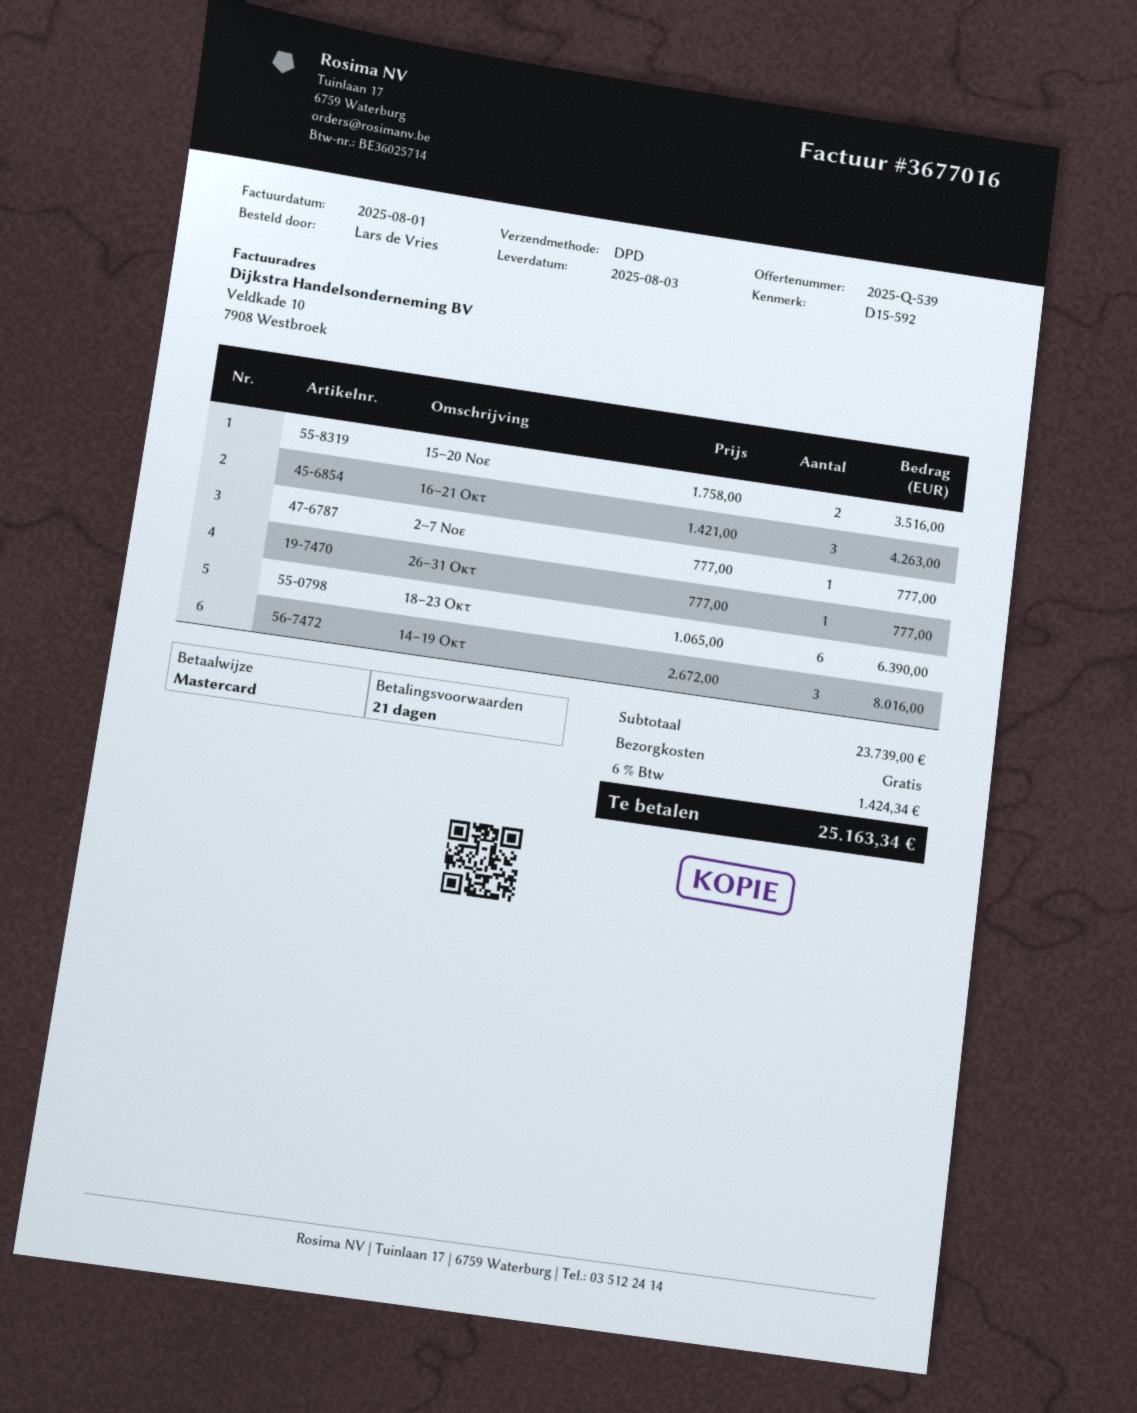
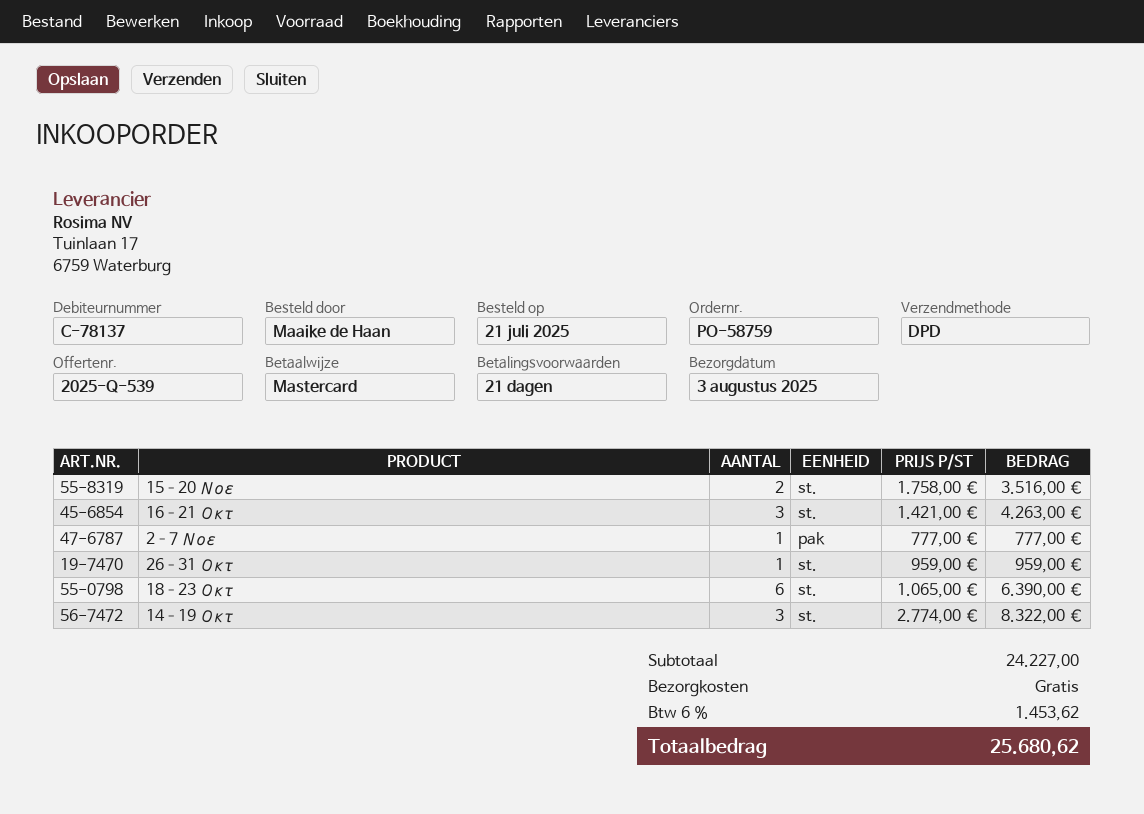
ordered by: Lars de Vries -> Maaike de Haan
26–31 Οκτ: 1 x 777.00 = 777.00 -> 1 x 959.00 = 959.00
14–19 Οκτ: 3 x 2672.00 = 8016.00 -> 3 x 2774.00 = 8322.00
subtotal: 23739.00 -> 24227.00
tax: 6% = 1424.34 -> 6% = 1453.62
total: 25163.34 -> 25680.62

